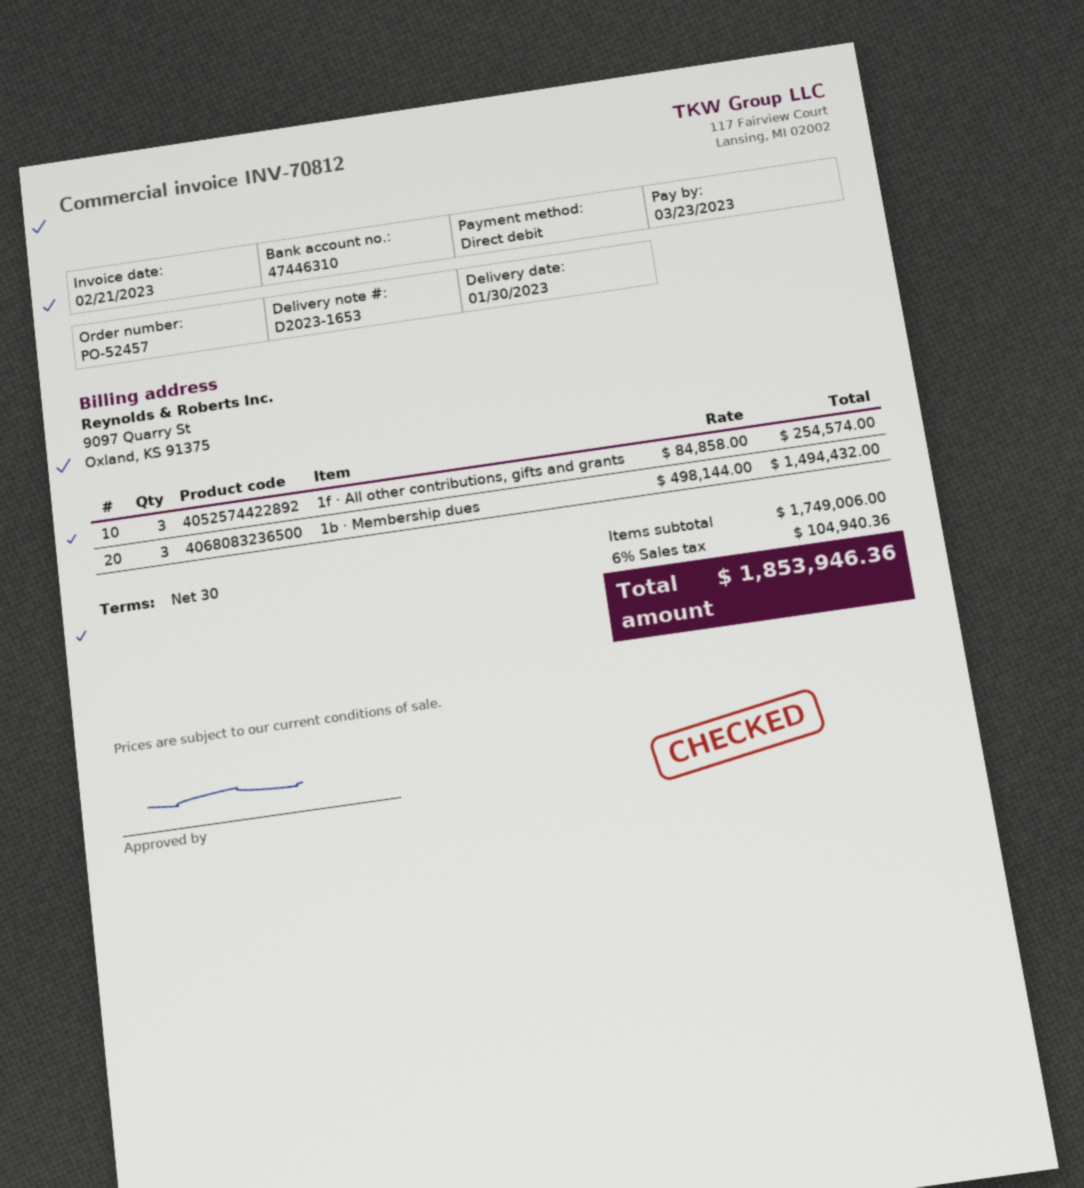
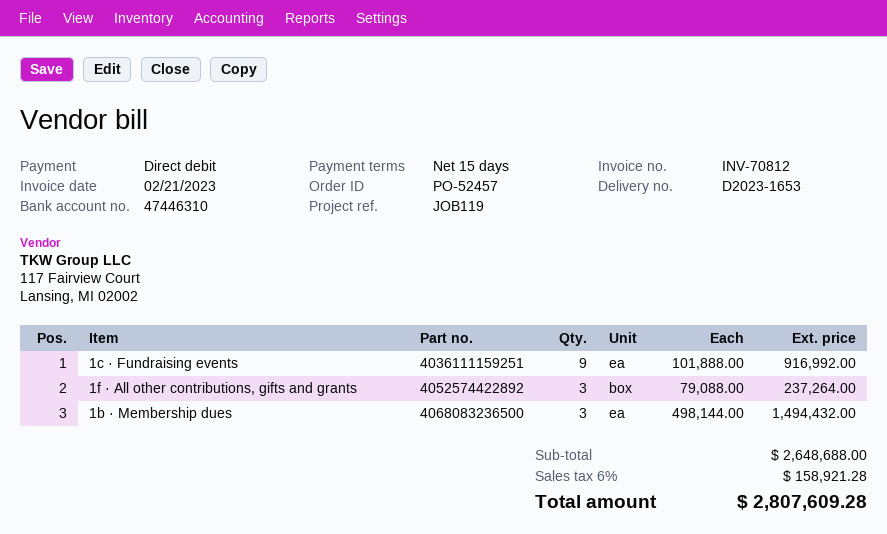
payment terms: 30 days -> 15 days
1f · All other contributions, gifts and grants: 3 x 84858.00 = 254574.00 -> 3 x 79088.00 = 237264.00
1c · Fundraising events: none -> 9 x 101888.00 = 916992.00
subtotal: 1749006.00 -> 2648688.00
tax: 6% = 104940.36 -> 6% = 158921.28
total: 1853946.36 -> 2807609.28

